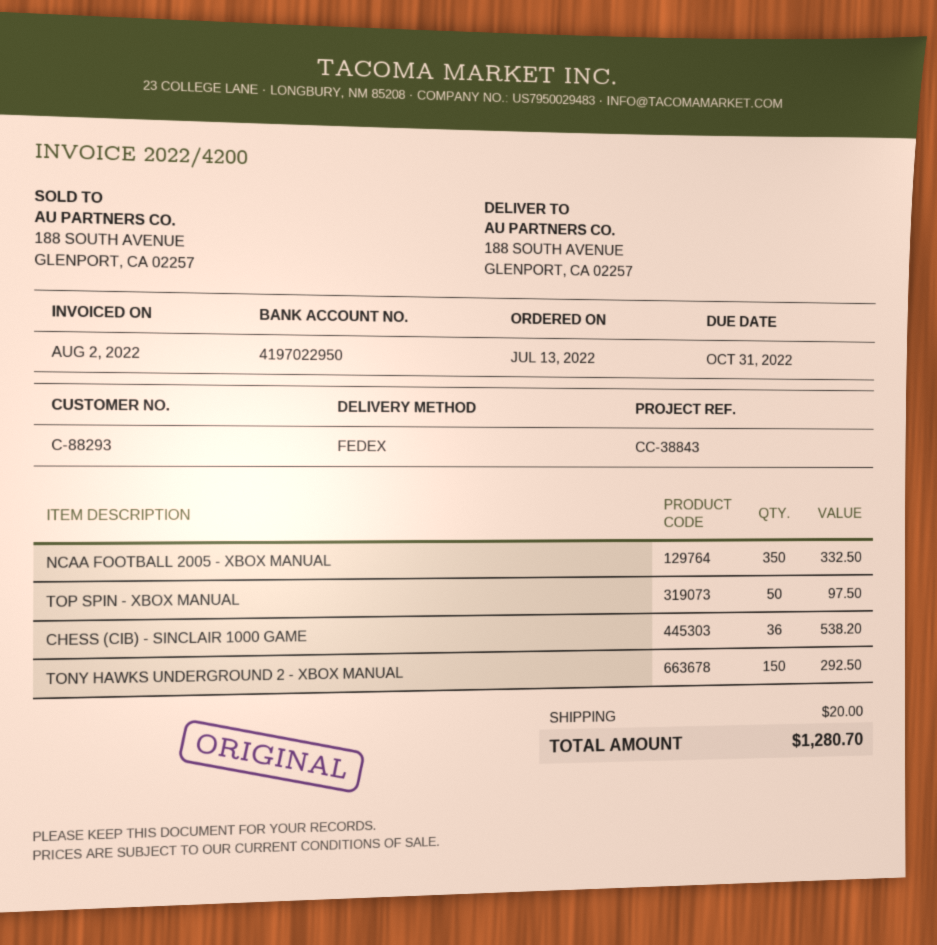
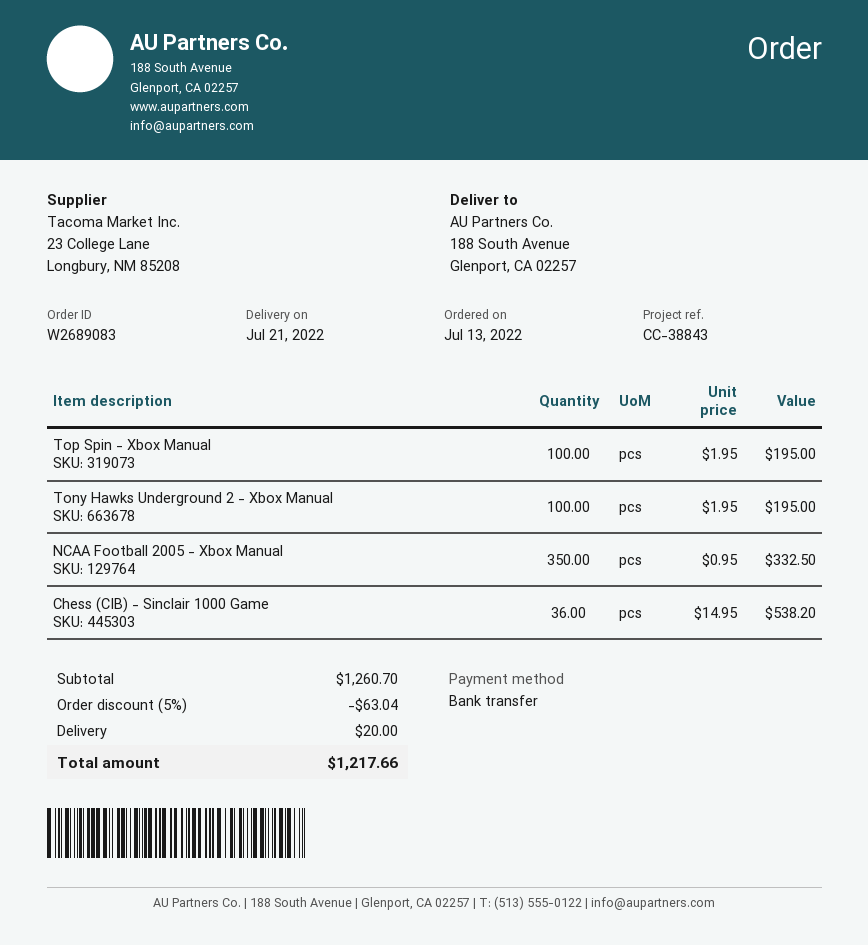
TOP SPIN - XBOX MANUAL: 50 for 97.50 -> 100 for 195.00
TONY HAWKS UNDERGROUND 2 - XBOX MANUAL: 150 for 292.50 -> 100 for 195.00
discount: none -> 5% = 63.04
total: 1280.70 -> 1217.66

